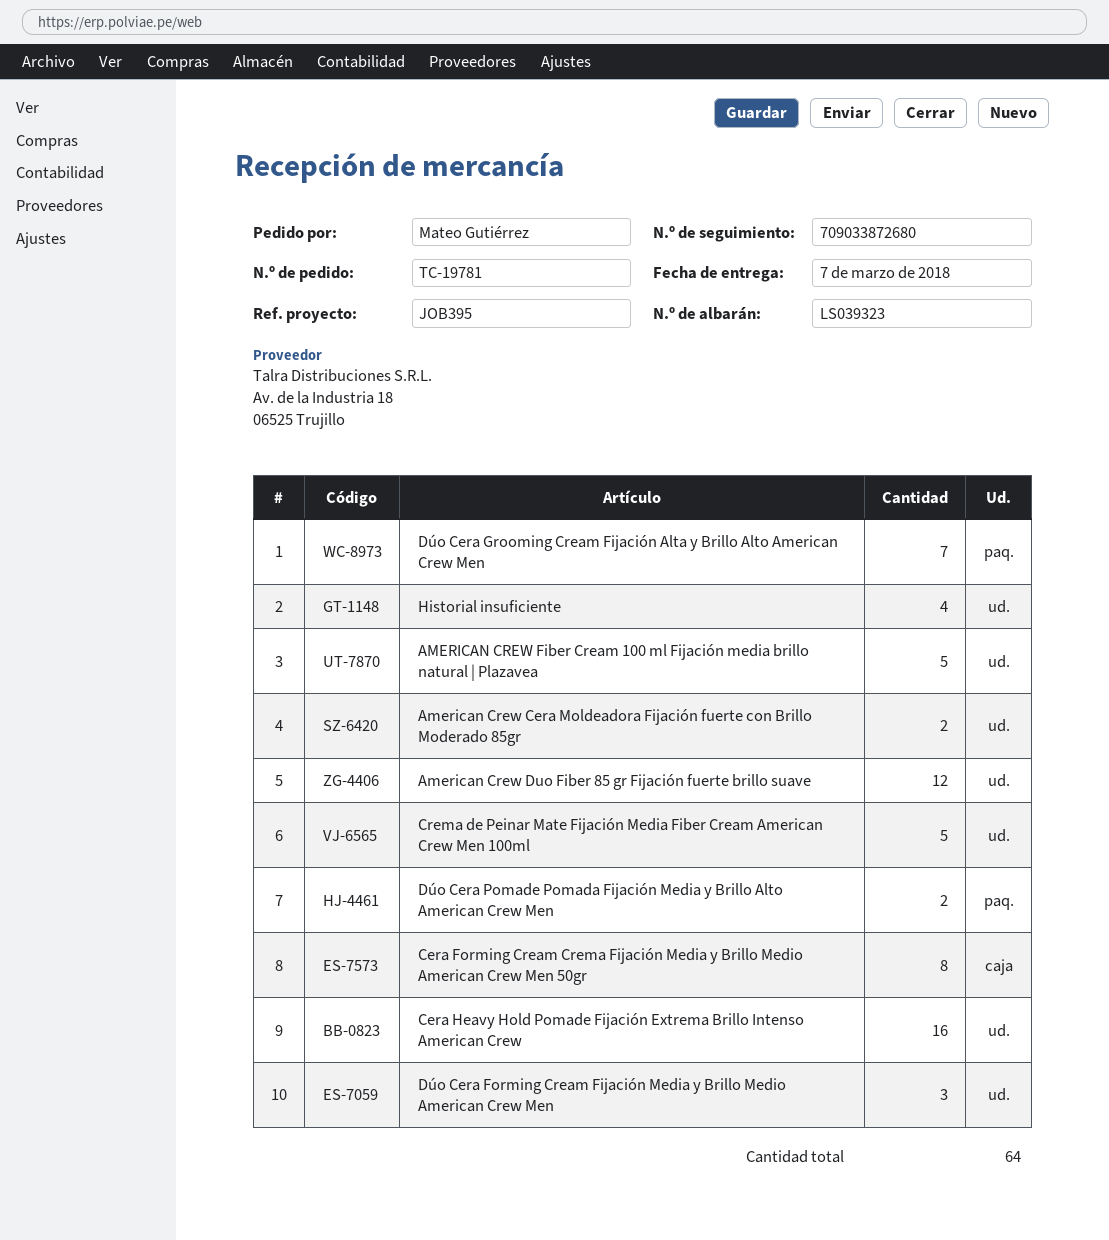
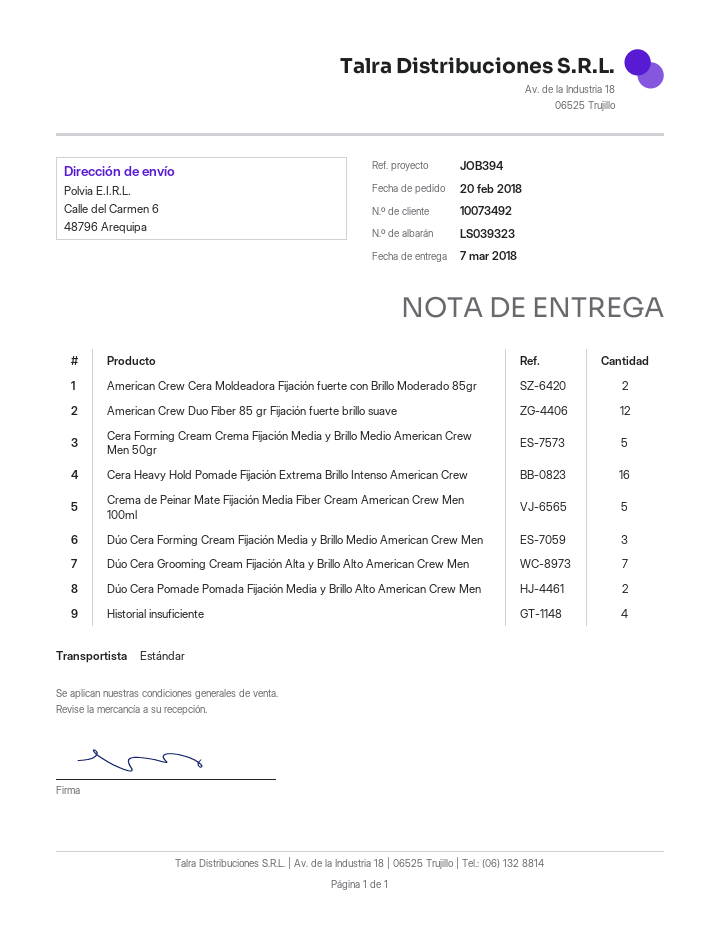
reference: JOB395 -> JOB394
AMERICAN CREW Fiber Cream 100 ml Fijación media brillo natural | Plazavea: 5 -> none
Cera Forming Cream Crema Fijación Media y Brillo Medio American Crew Men 50gr: 8 -> 5

